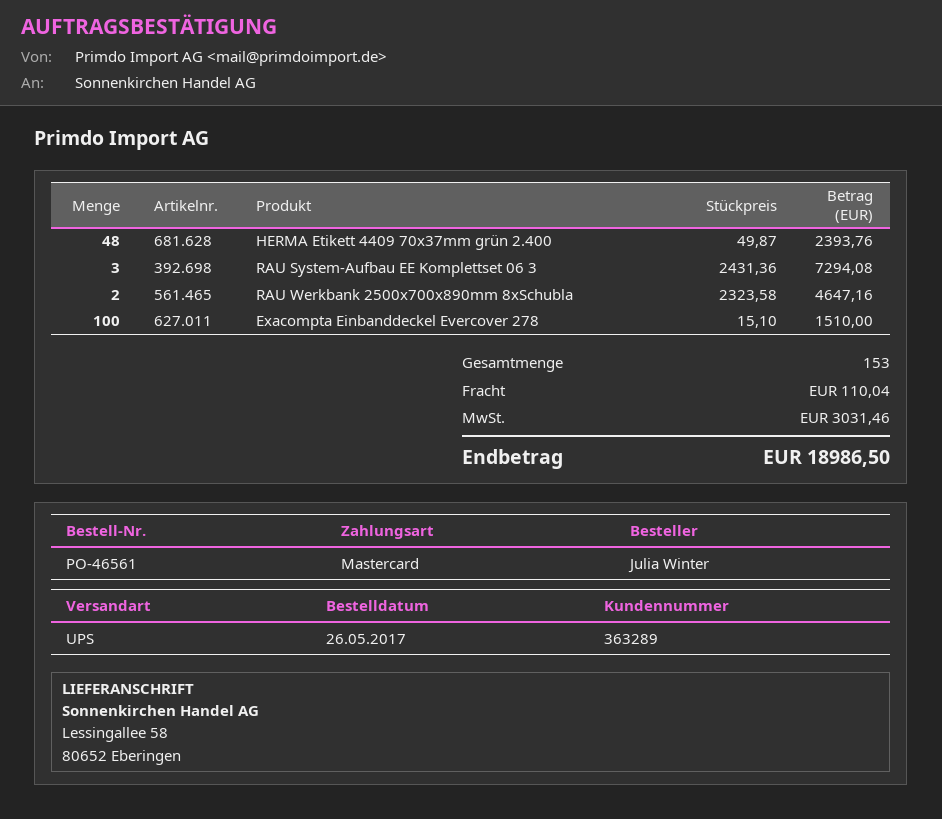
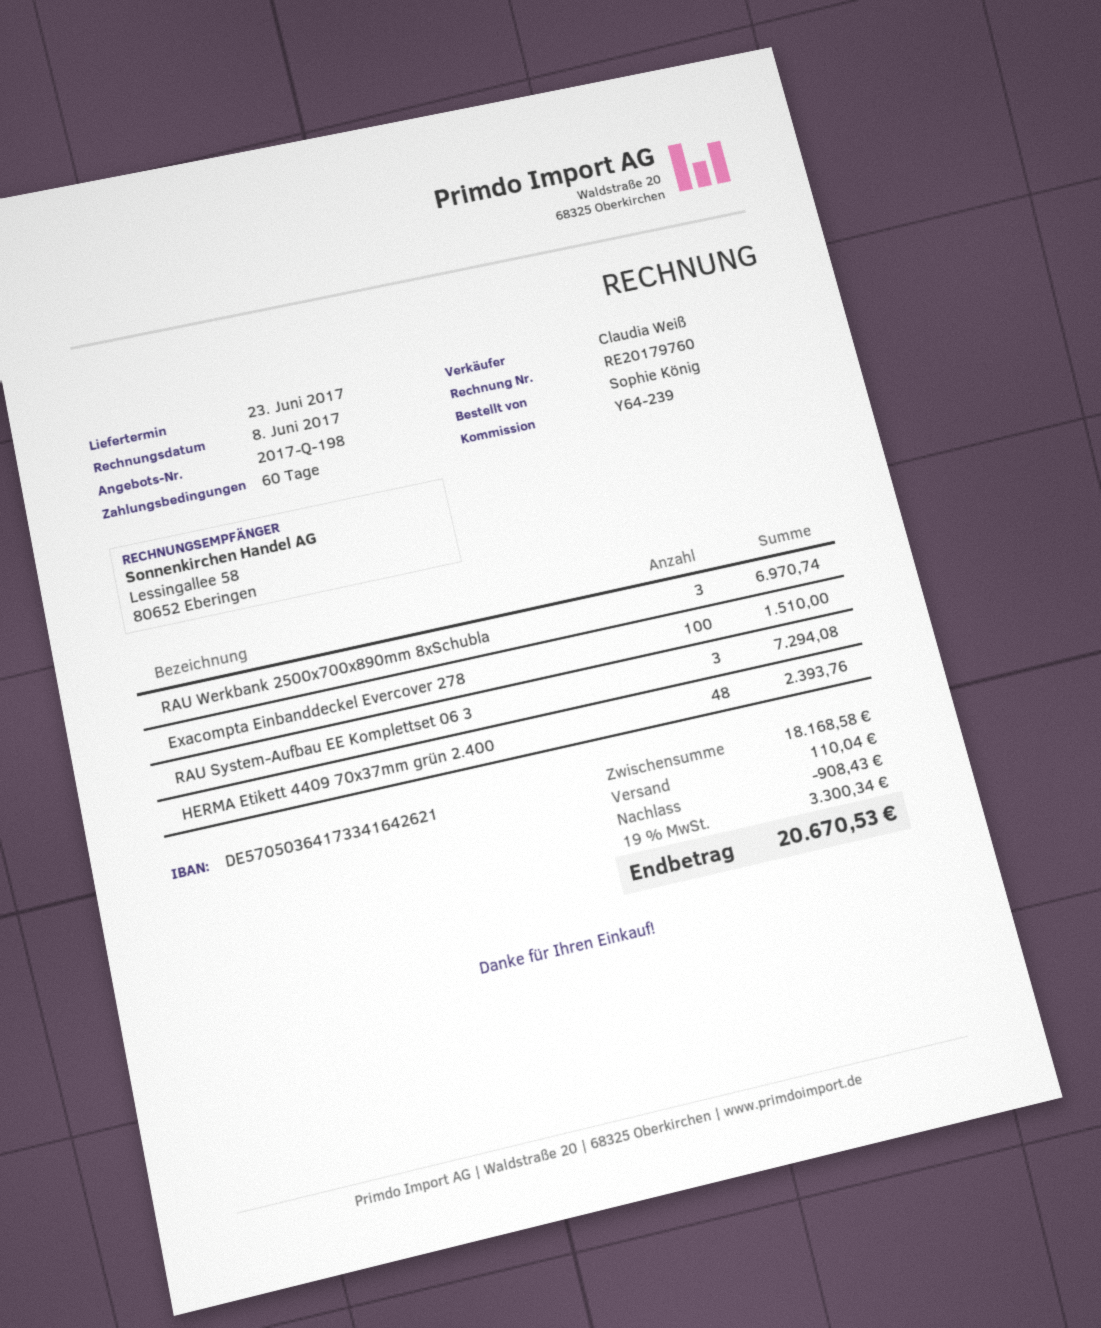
ordered by: Julia Winter -> Sophie König
RAU Werkbank 2500x700x890mm 8xSchubla: 2 for 4647.16 -> 3 for 6970.74
discount: none -> 908.43
tax: 3031.46 -> 3300.34
total: 18986.50 -> 20670.53

